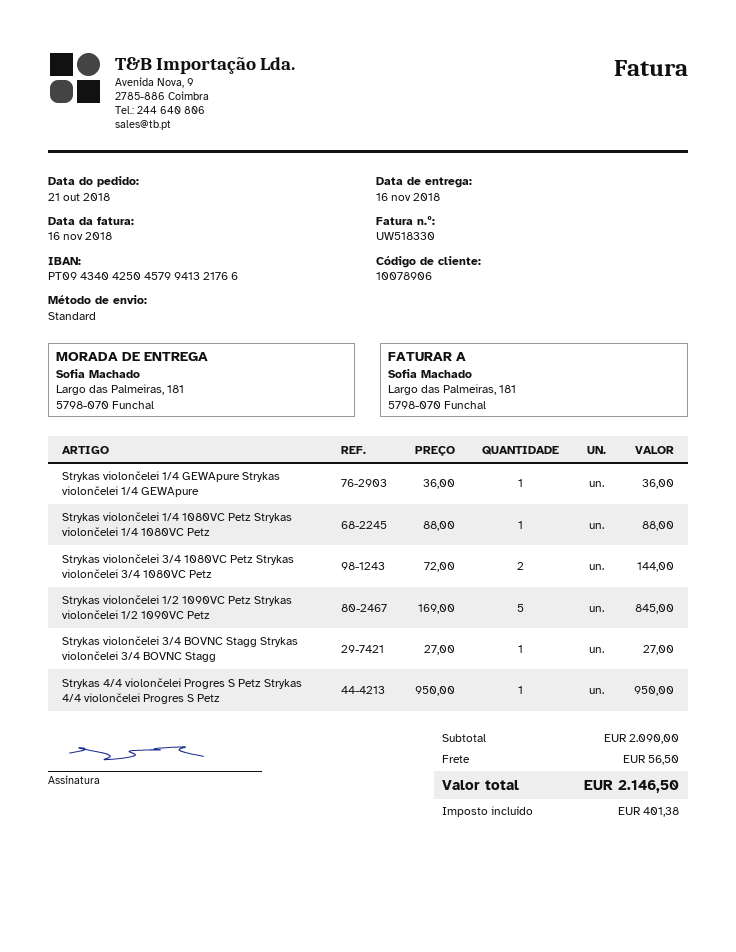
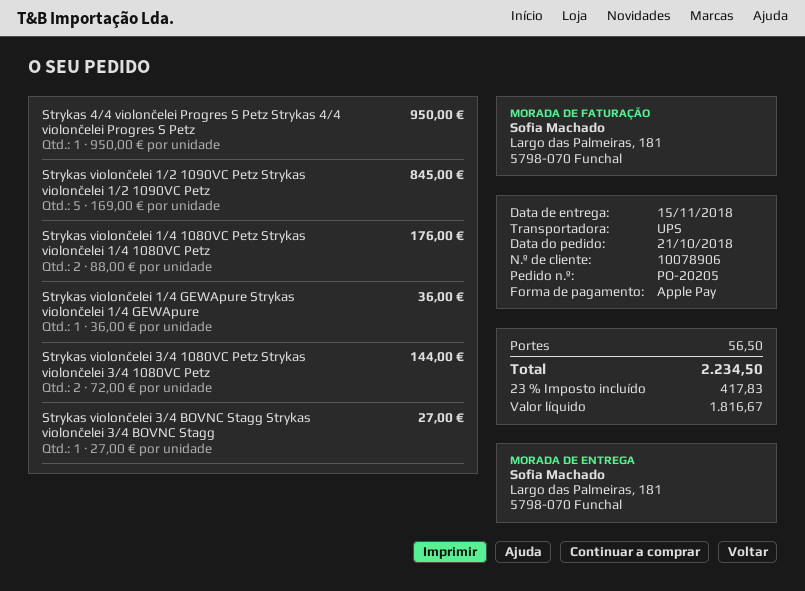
delivery date: 2018-11-16 -> 2018-11-15
shipping method: standard -> UPS
Strykas violončelei 1/4 1080VC Petz Strykas violončelei 1/4 1080VC Petz: 1 x 88.00 = 88.00 -> 2 x 88.00 = 176.00
tax: 401.38 -> 417.83
total: 2146.50 -> 2234.50

